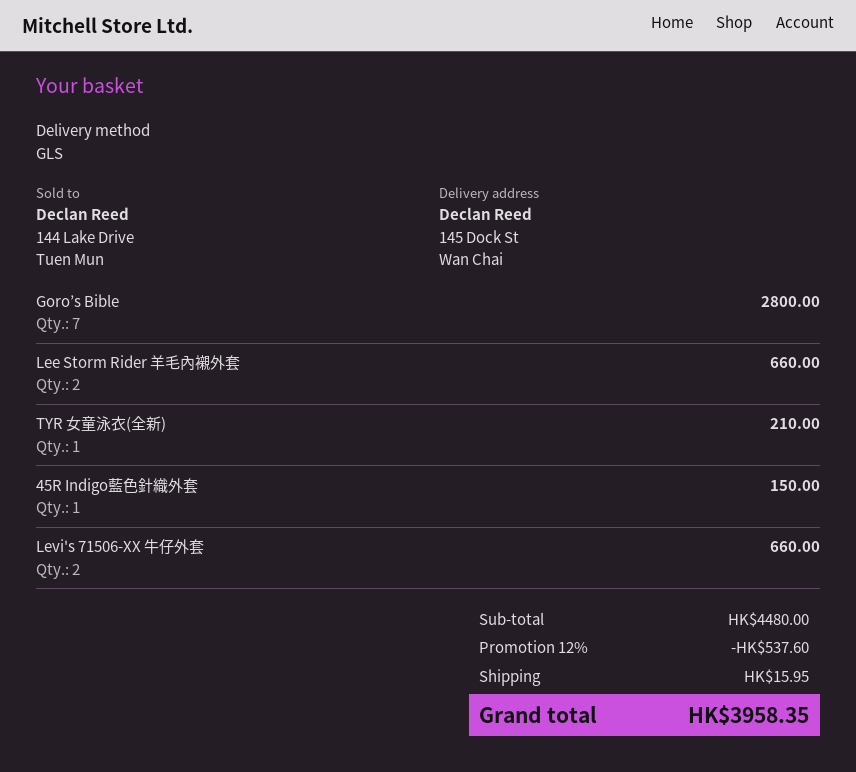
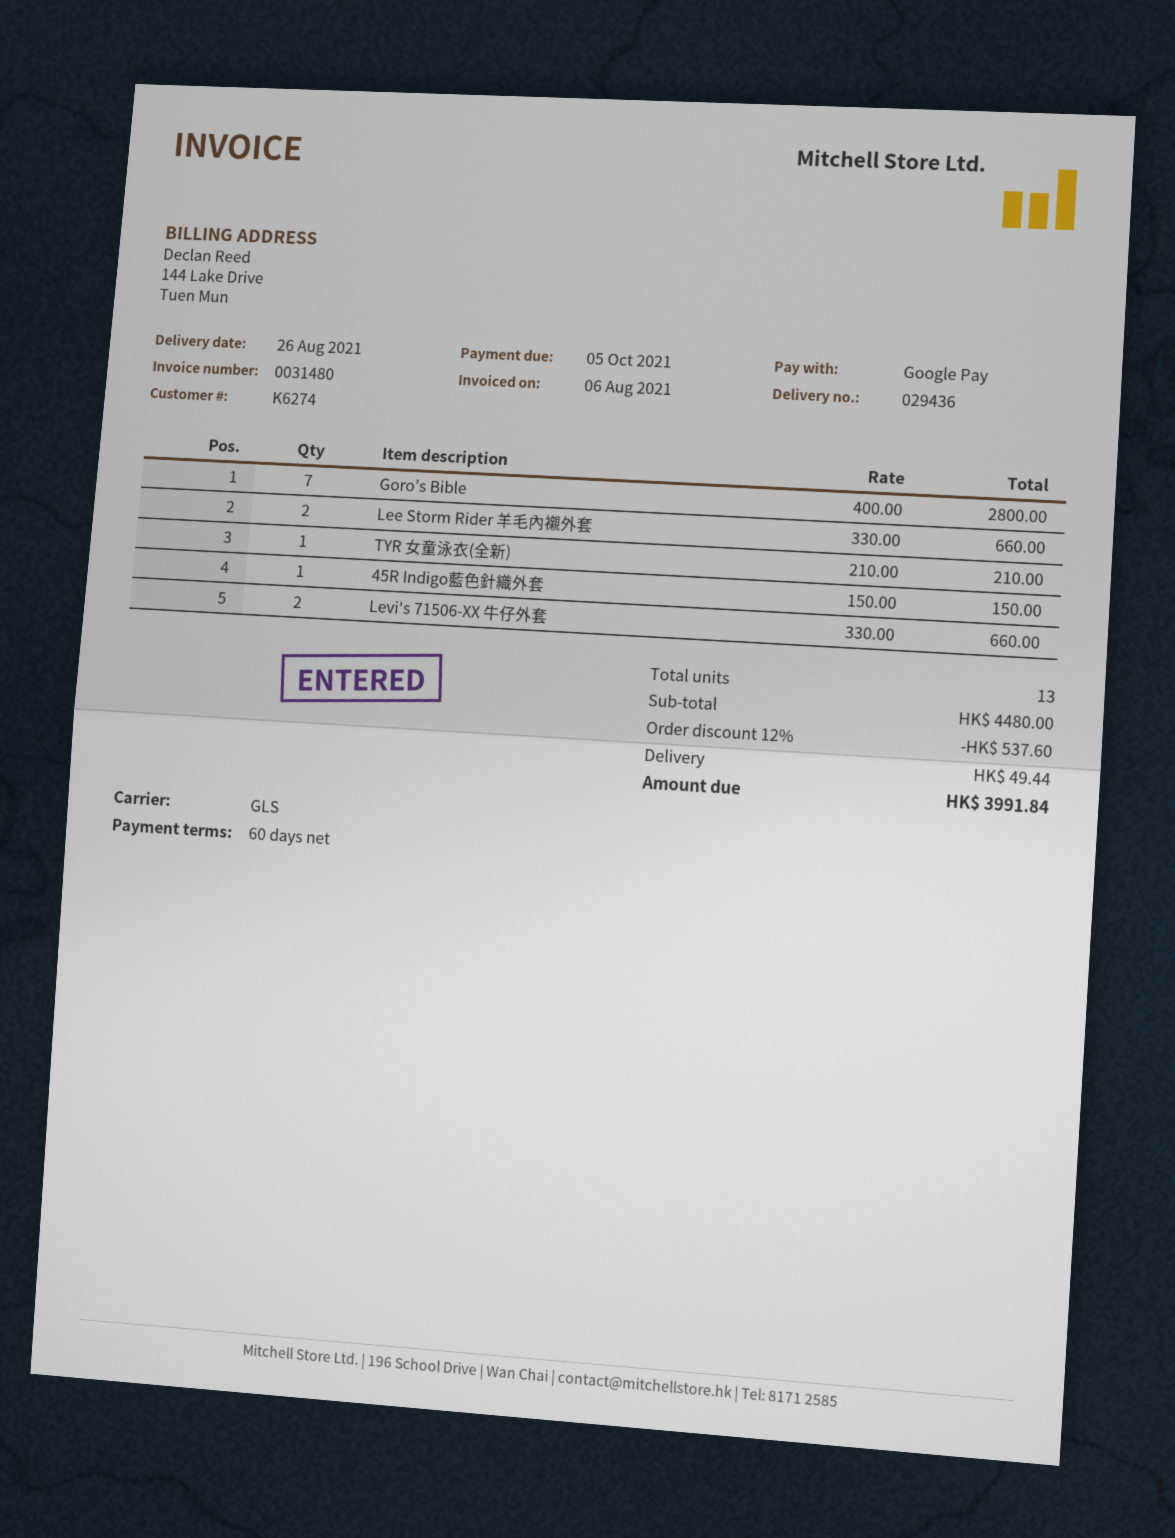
shipping: 15.95 -> 49.44
total: 3958.35 -> 3991.84

